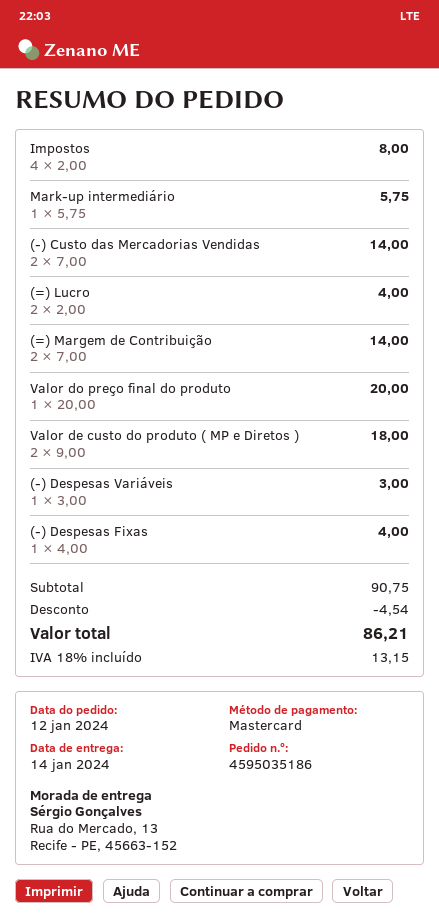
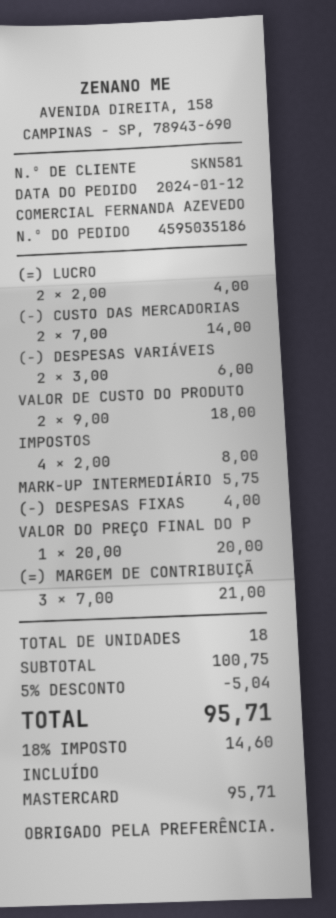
(=) Margem de Contribuição: 2 x 7.00 = 14.00 -> 3 x 7.00 = 21.00
(-) Despesas Variáveis: 1 x 3.00 = 3.00 -> 2 x 3.00 = 6.00
subtotal: 90.75 -> 100.75
discount: 4.54 -> 5.04
tax: 18% = 13.15 -> 18% = 14.60
total: 86.21 -> 95.71

